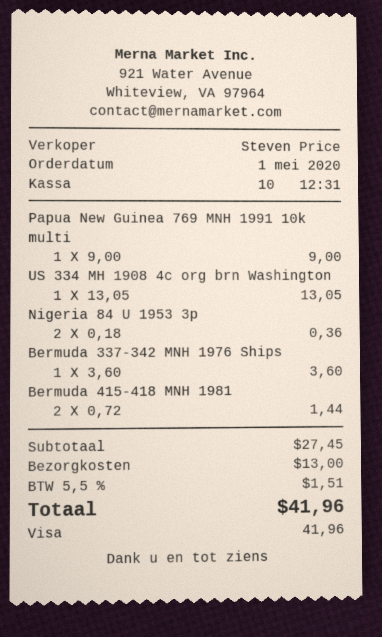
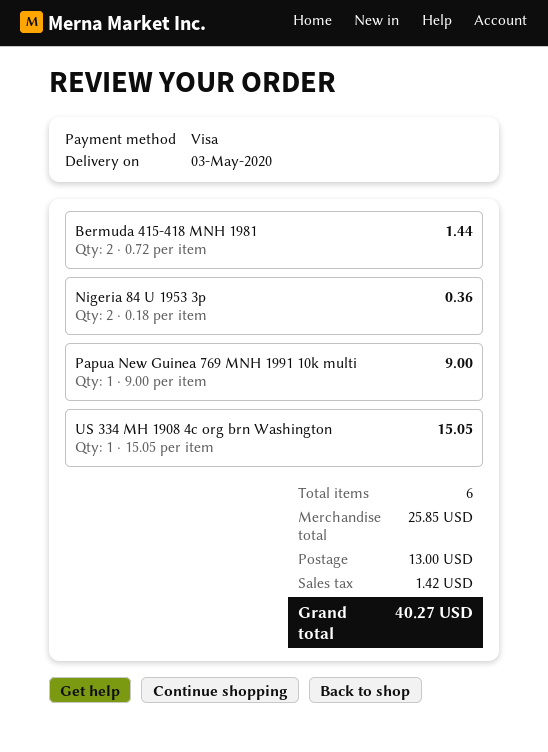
US 334 MH 1908 4c org brn Washington: 1 x 13.05 = 13.05 -> 1 x 15.05 = 15.05
Bermuda 337-342 MNH 1976 Ships: 1 x 3.60 = 3.60 -> none
subtotal: 27.45 -> 25.85
tax: 1.51 -> 1.42
total: 41.96 -> 40.27

